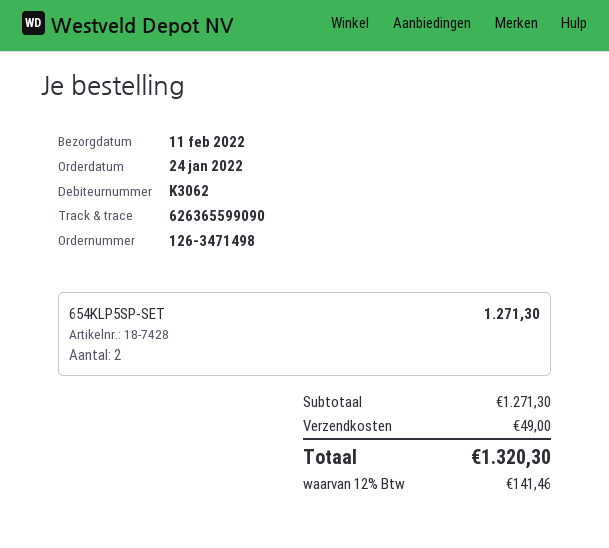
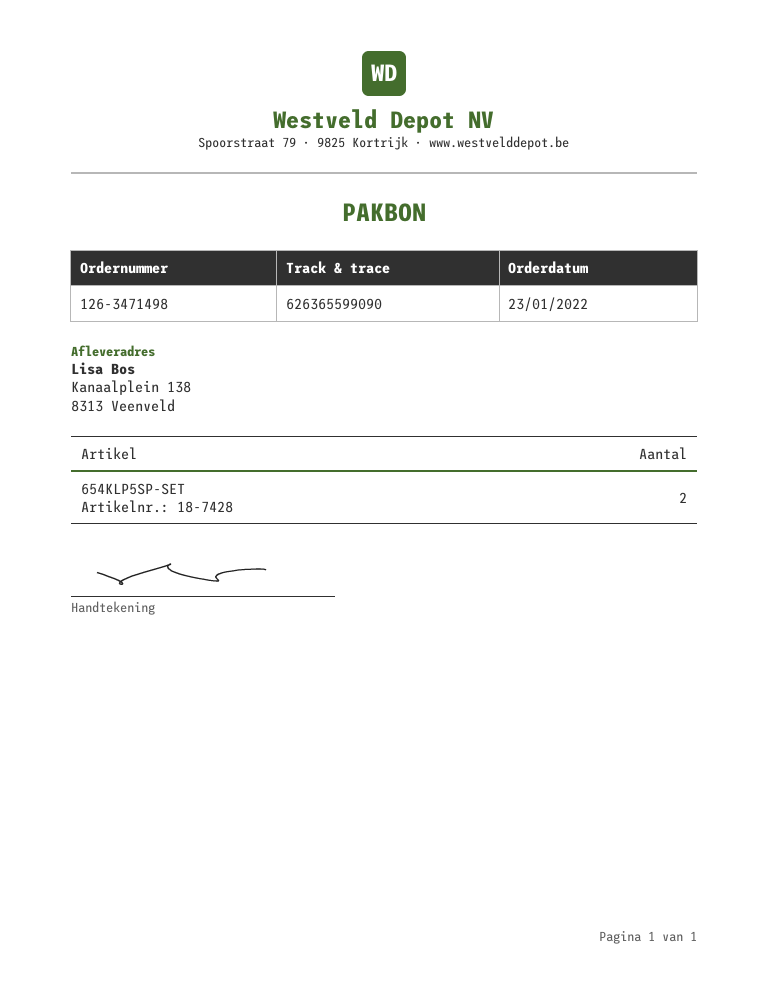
order date: 2022-01-24 -> 2022-01-23

